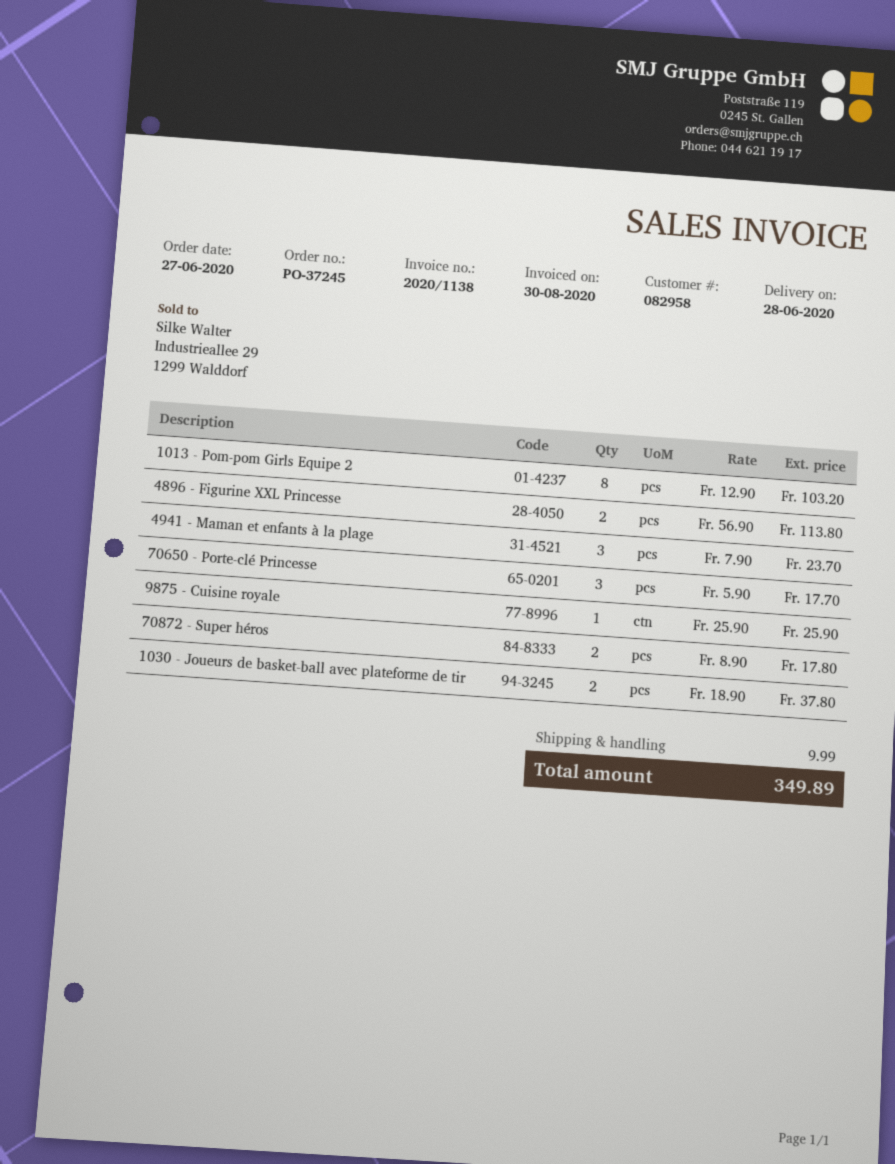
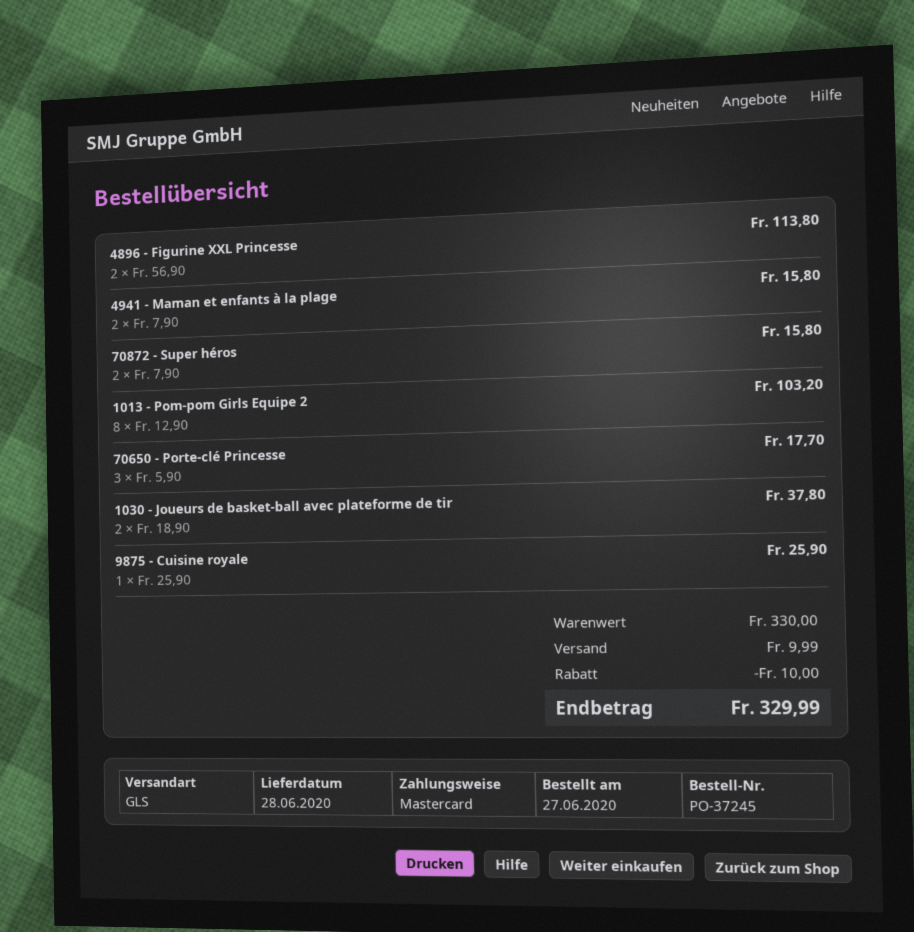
4941 - Maman et enfants à la plage: 3 x 7.90 = 23.70 -> 2 x 7.90 = 15.80
70872 - Super héros: 2 x 8.90 = 17.80 -> 2 x 7.90 = 15.80
discount: none -> 10.00
total: 349.89 -> 329.99

